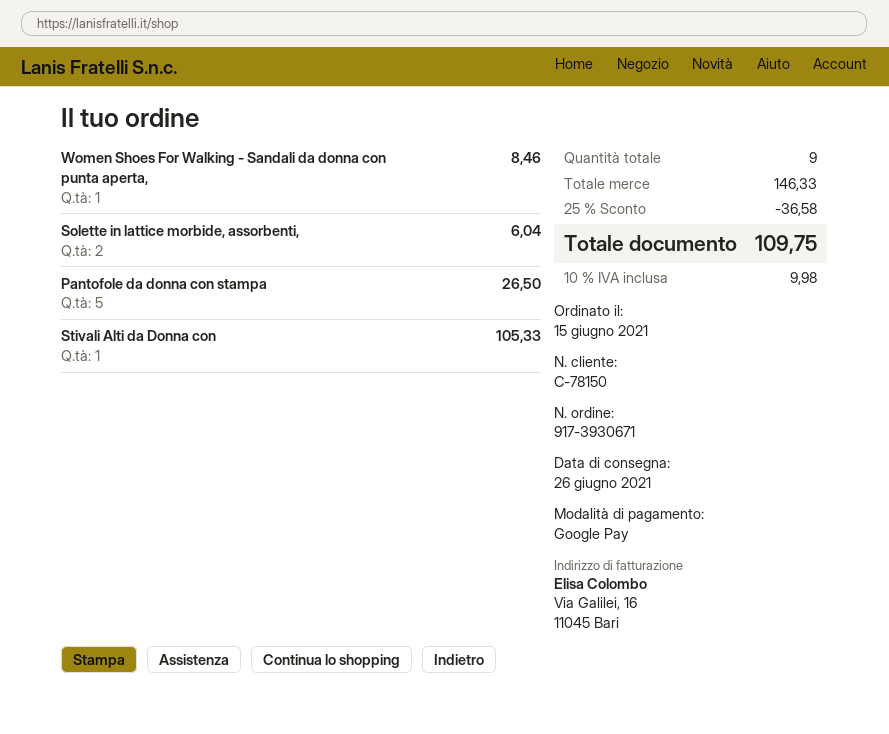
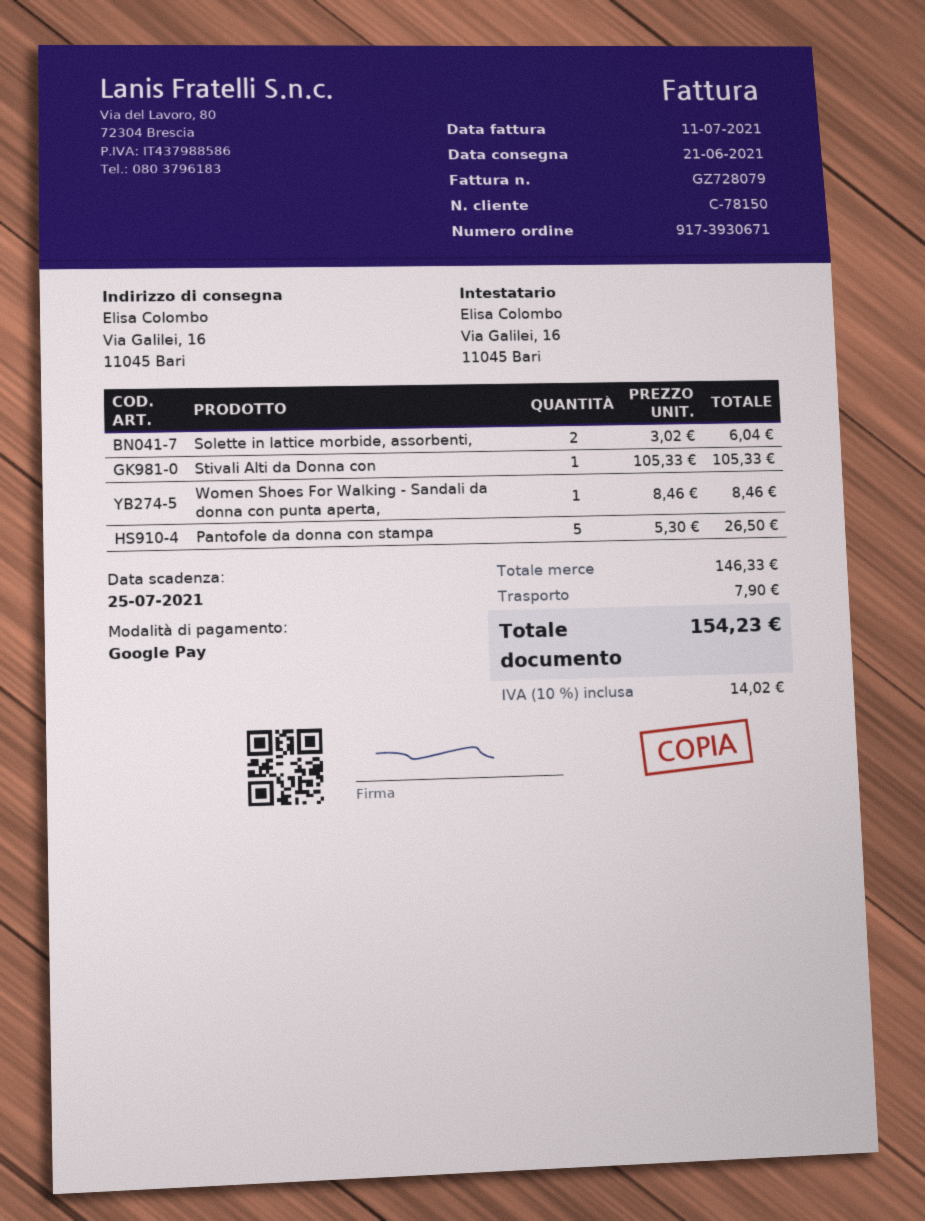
delivery date: 2021-06-26 -> 2021-06-21
discount: 25% = 36.58 -> none
shipping: none -> 7.90
tax: 10% = 9.98 -> 10% = 14.02
total: 109.75 -> 154.23

